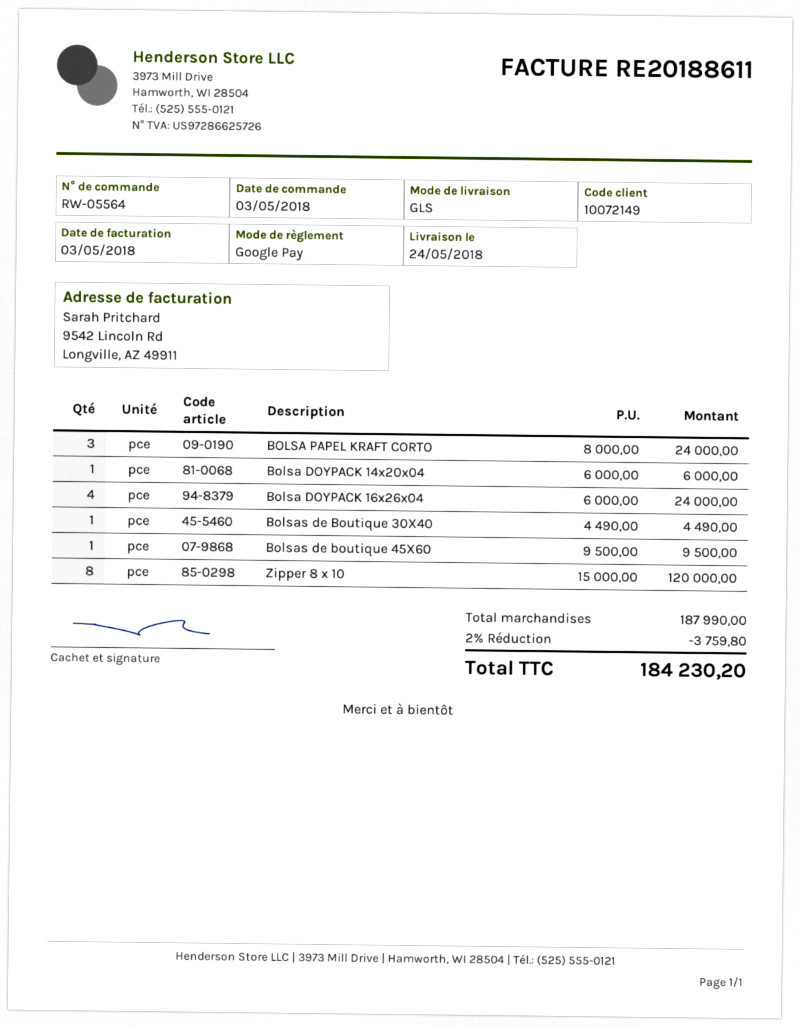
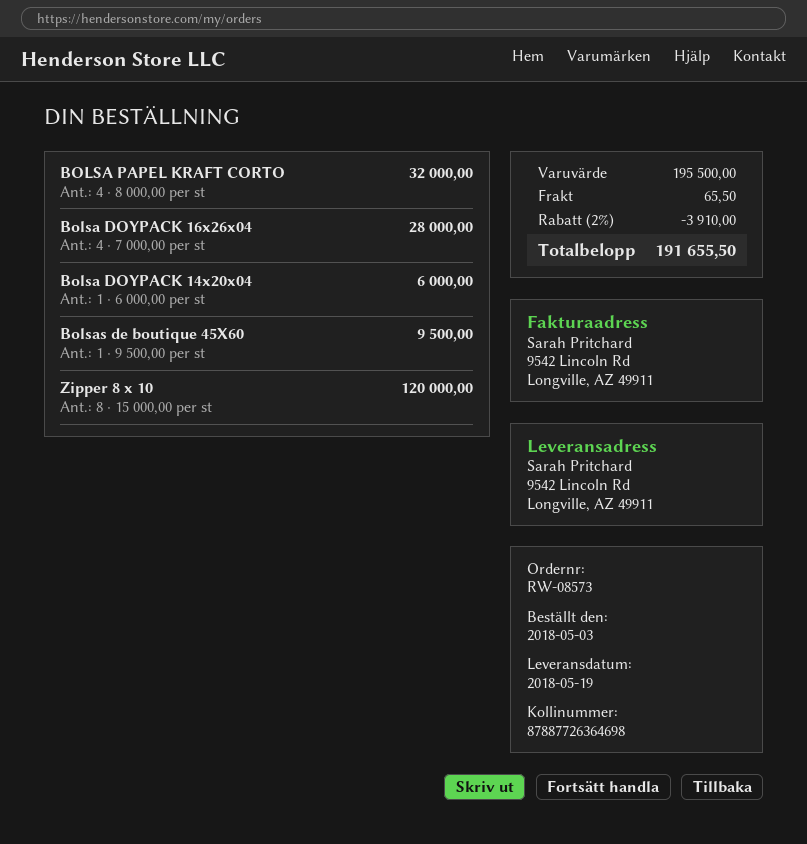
order number: RW-05564 -> RW-08573
delivery date: 2018-05-24 -> 2018-05-19
BOLSA PAPEL KRAFT CORTO: 3 x 8000.00 = 24000.00 -> 4 x 8000.00 = 32000.00
Bolsa DOYPACK 16x26x04: 4 x 6000.00 = 24000.00 -> 4 x 7000.00 = 28000.00
Bolsas de Boutique 30X40: 1 x 4490.00 = 4490.00 -> none
subtotal: 187990.00 -> 195500.00
discount: 2% = 3759.80 -> 2% = 3910.00
shipping: none -> 65.50
total: 184230.20 -> 191655.50

